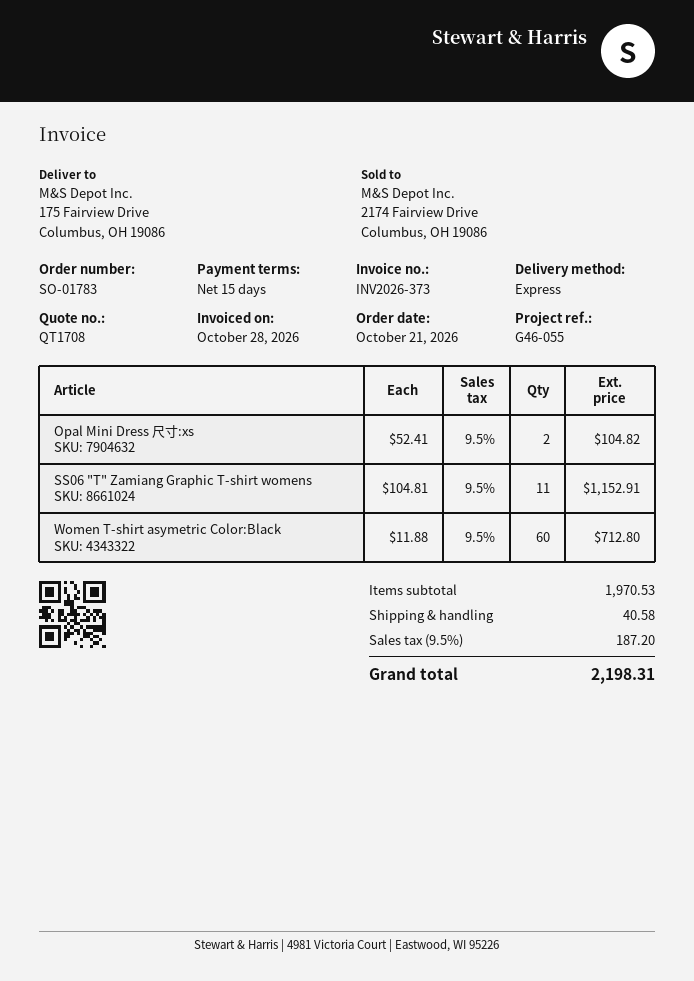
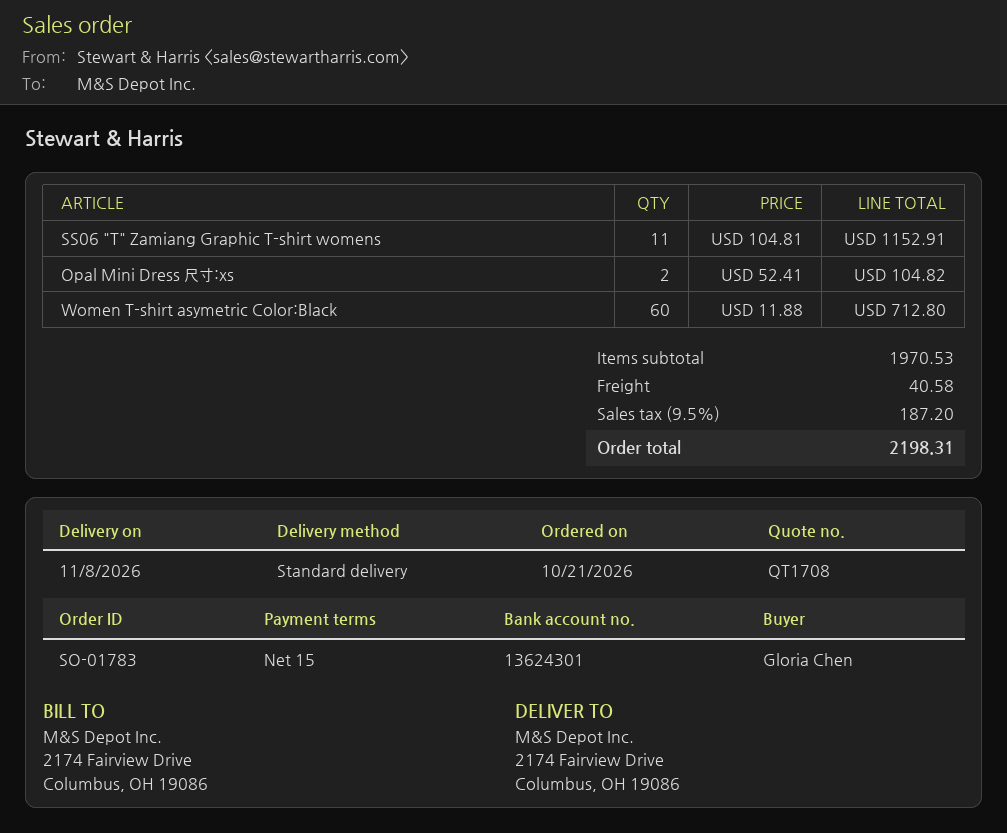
shipping method: express -> standard
ship to: 175 Fairview Drive, Columbus, OH 19086 -> 2174 Fairview Drive, Columbus, OH 19086

